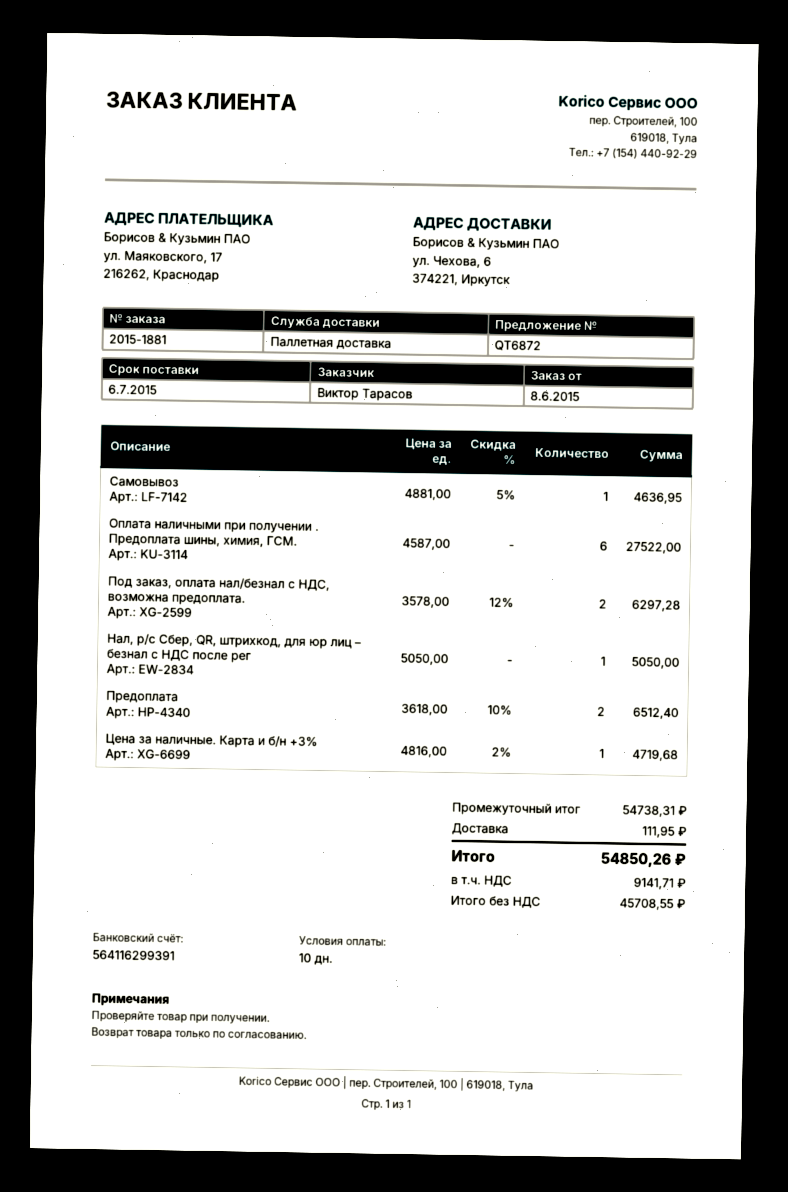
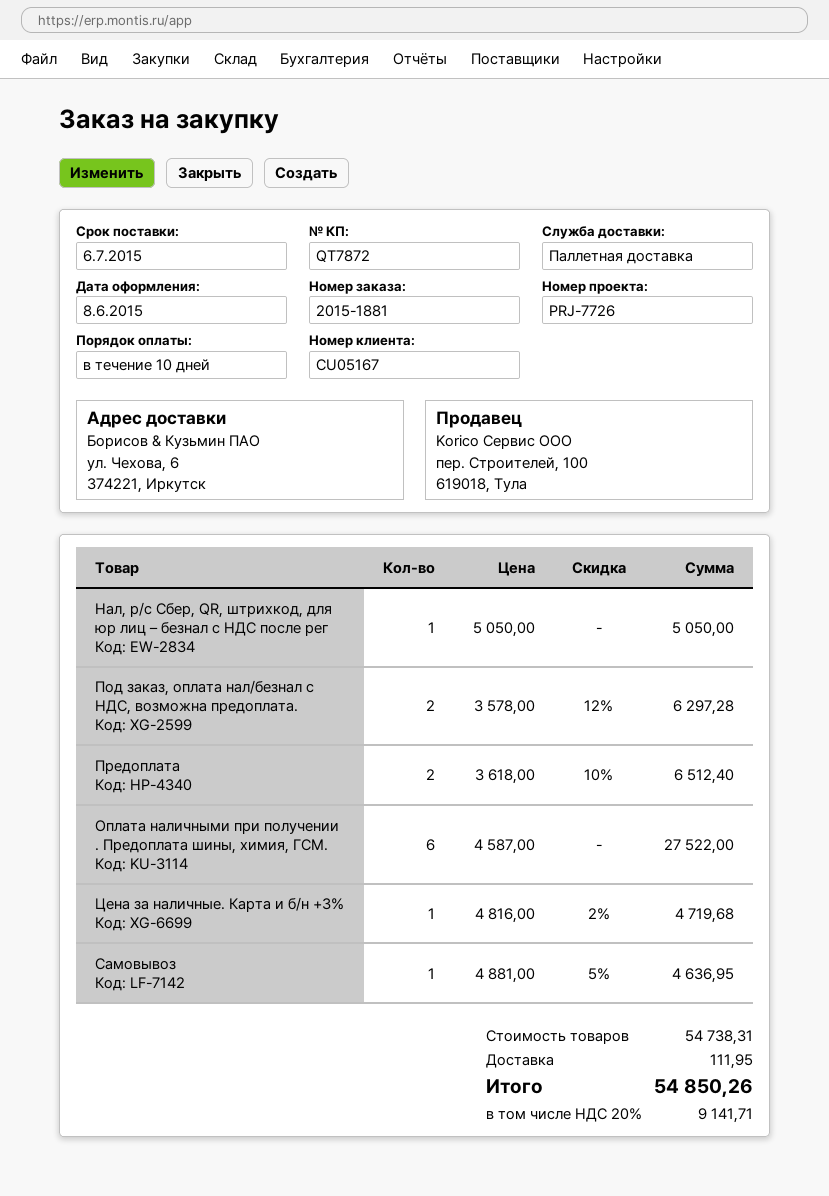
quote number: QT6872 -> QT7872

